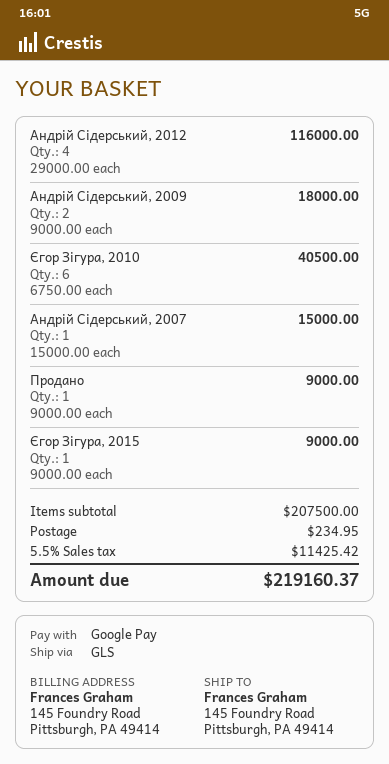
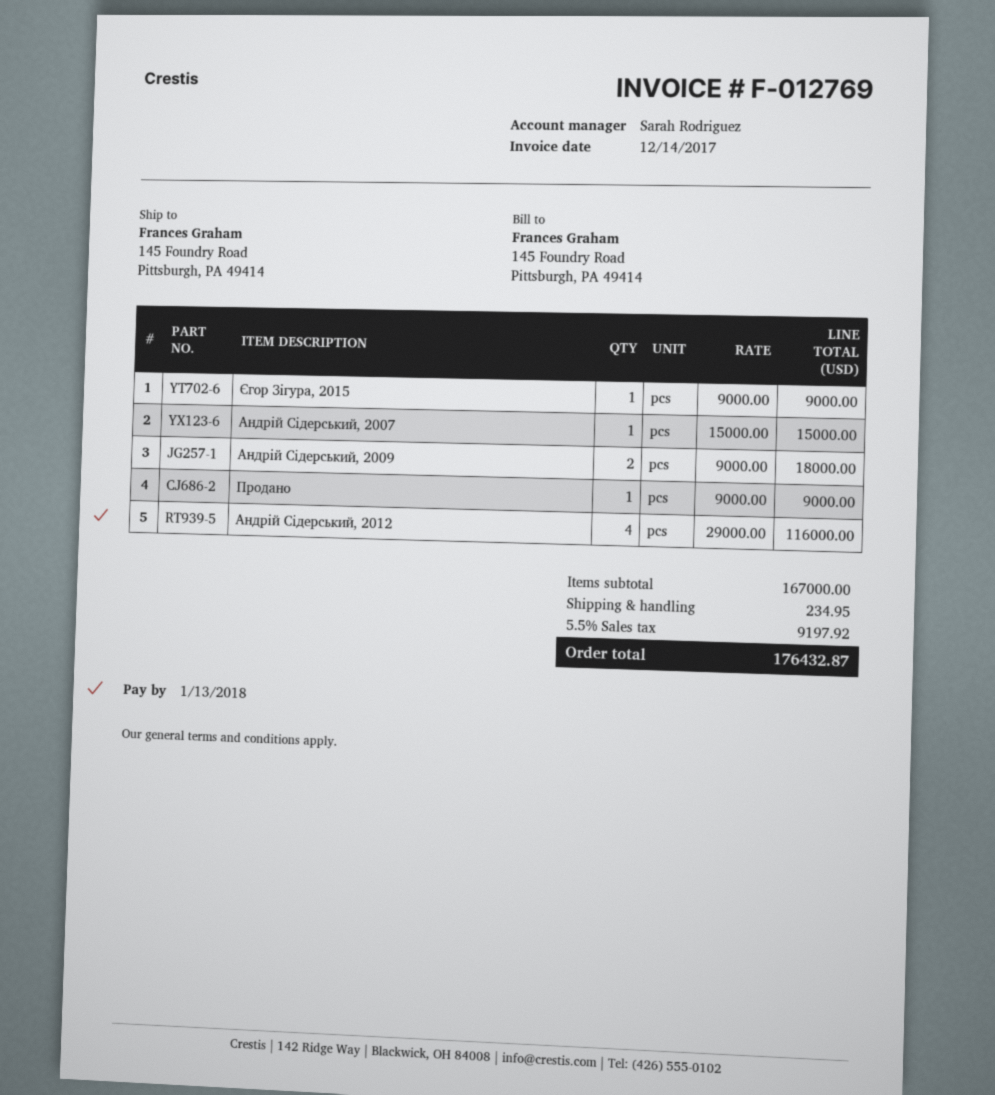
Єгор Зігура, 2010: 6 x 6750.00 = 40500.00 -> none
subtotal: 207500.00 -> 167000.00
tax: 5.5% = 11425.42 -> 5.5% = 9197.92
total: 219160.37 -> 176432.87

